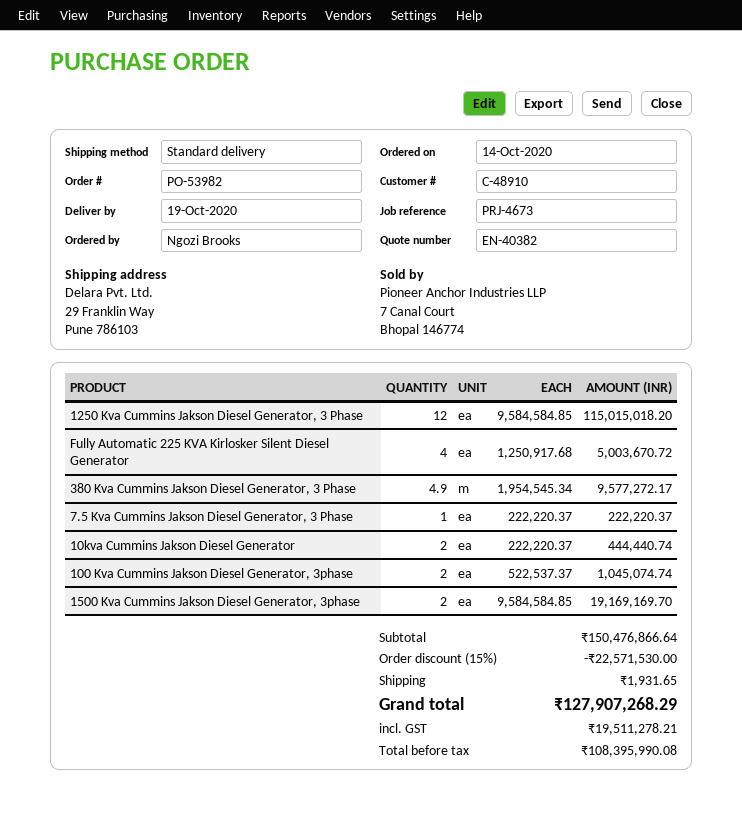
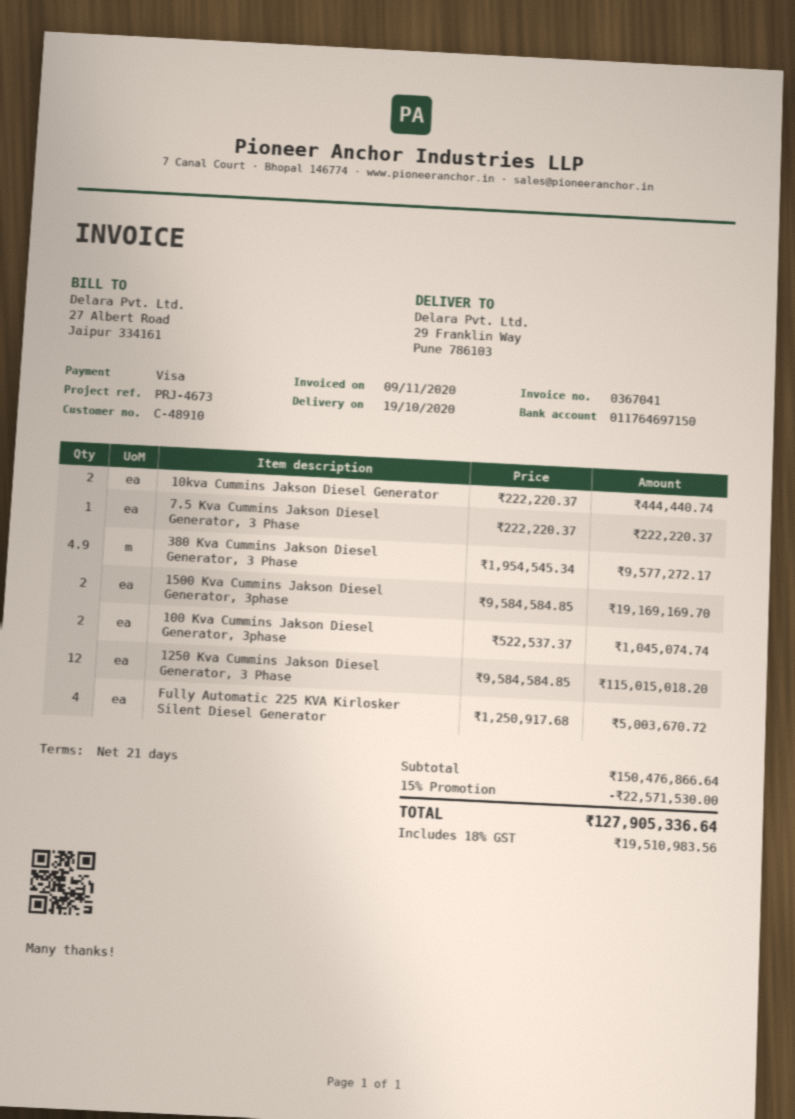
shipping: 1931.65 -> none
tax: 19511278.21 -> 19510983.56
total: 127907268.29 -> 127905336.64

